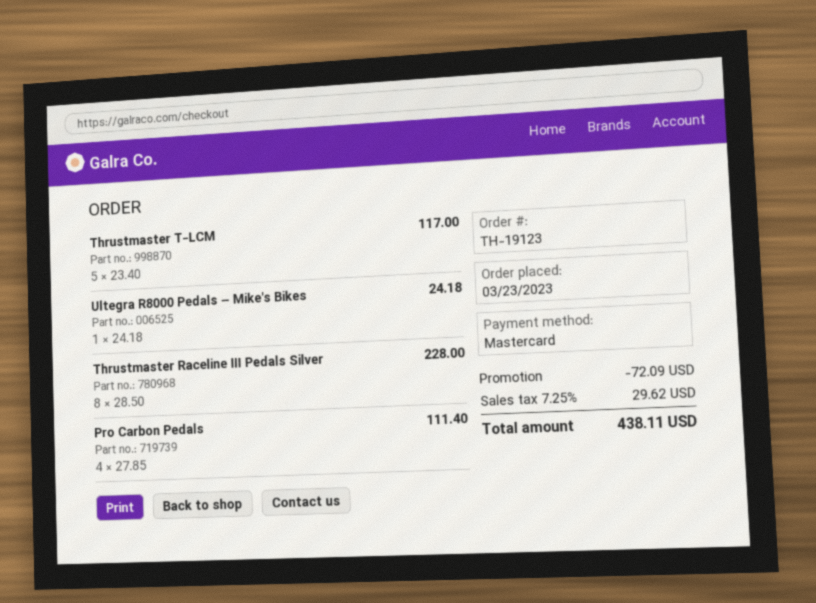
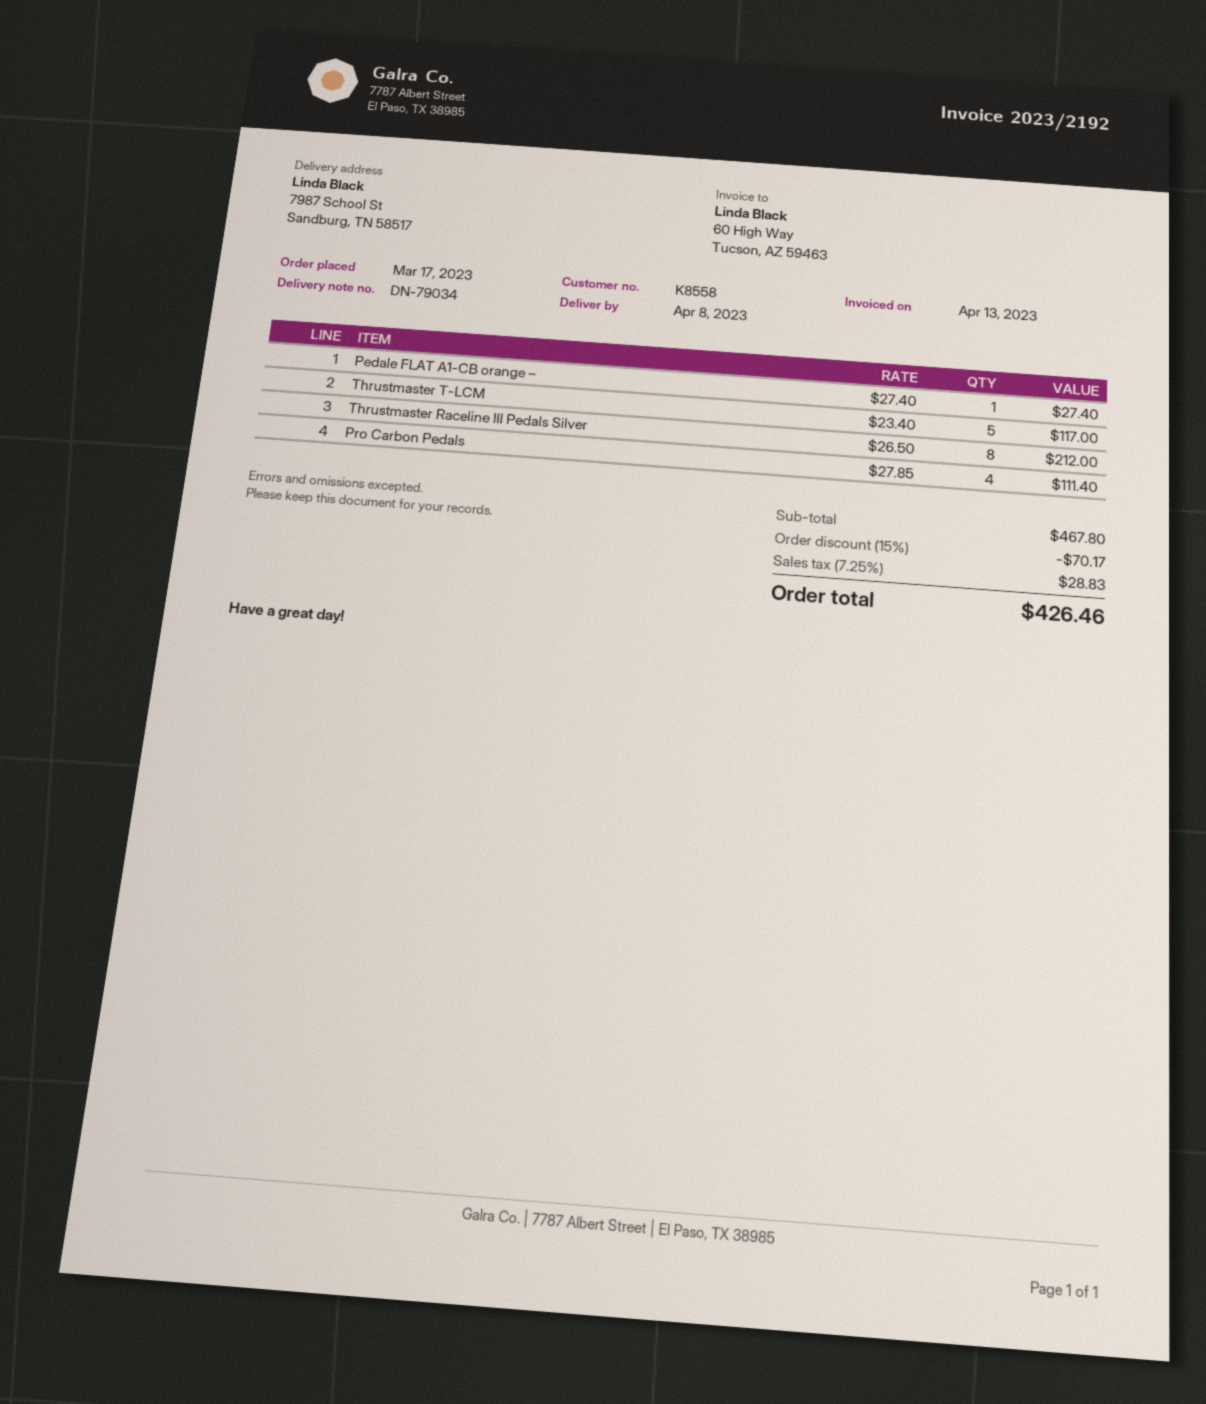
order date: 2023-03-23 -> 2023-03-17
Ultegra R8000 Pedals – Mike's Bikes: 1 x 24.18 = 24.18 -> none
Thrustmaster Raceline III Pedals Silver: 8 x 28.50 = 228.00 -> 8 x 26.50 = 212.00
Pedale FLAT A1-CB orange –: none -> 1 x 27.40 = 27.40
discount: 72.09 -> 70.17
tax: 7.25% = 29.62 -> 7.25% = 28.83
total: 438.11 -> 426.46

